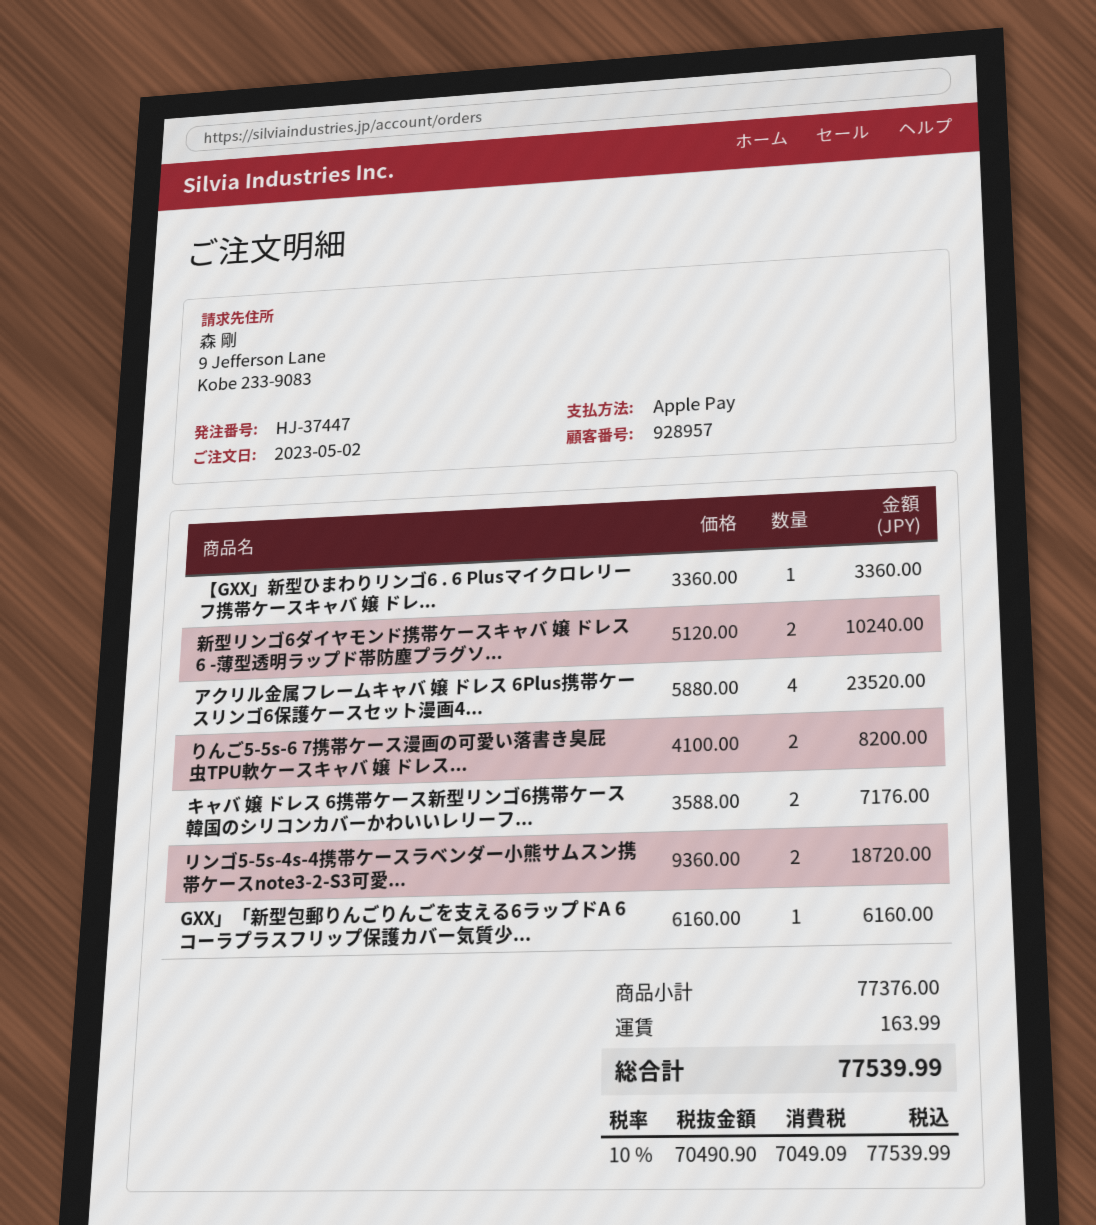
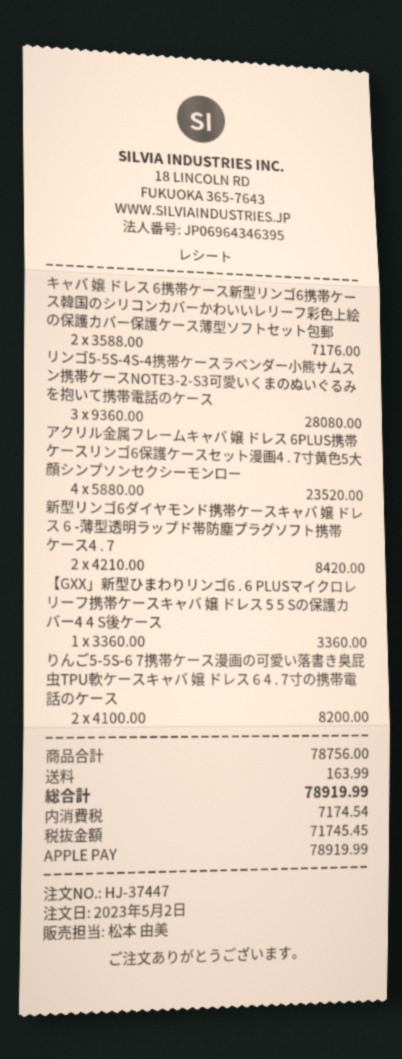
新型リンゴ6ダイヤモンド携帯ケースキャバ 嬢 ドレス 6 -薄型透明ラップド帯防塵プラグソ...: 2 x 5120.00 = 10240.00 -> 2 x 4210.00 = 8420.00
リンゴ5-5s-4s-4携帯ケースラベンダー小熊サムスン携帯ケースnote3-2-S3可愛...: 2 x 9360.00 = 18720.00 -> 3 x 9360.00 = 28080.00
GXX」「新型包郵りんごりんごを支える6ラップドA 6コーラプラスフリップ保護カバー気質少...: 1 x 6160.00 = 6160.00 -> none
subtotal: 77376.00 -> 78756.00
net: 70490.90 -> 71745.45
tax: 7049.09 -> 7174.54
total: 77539.99 -> 78919.99

